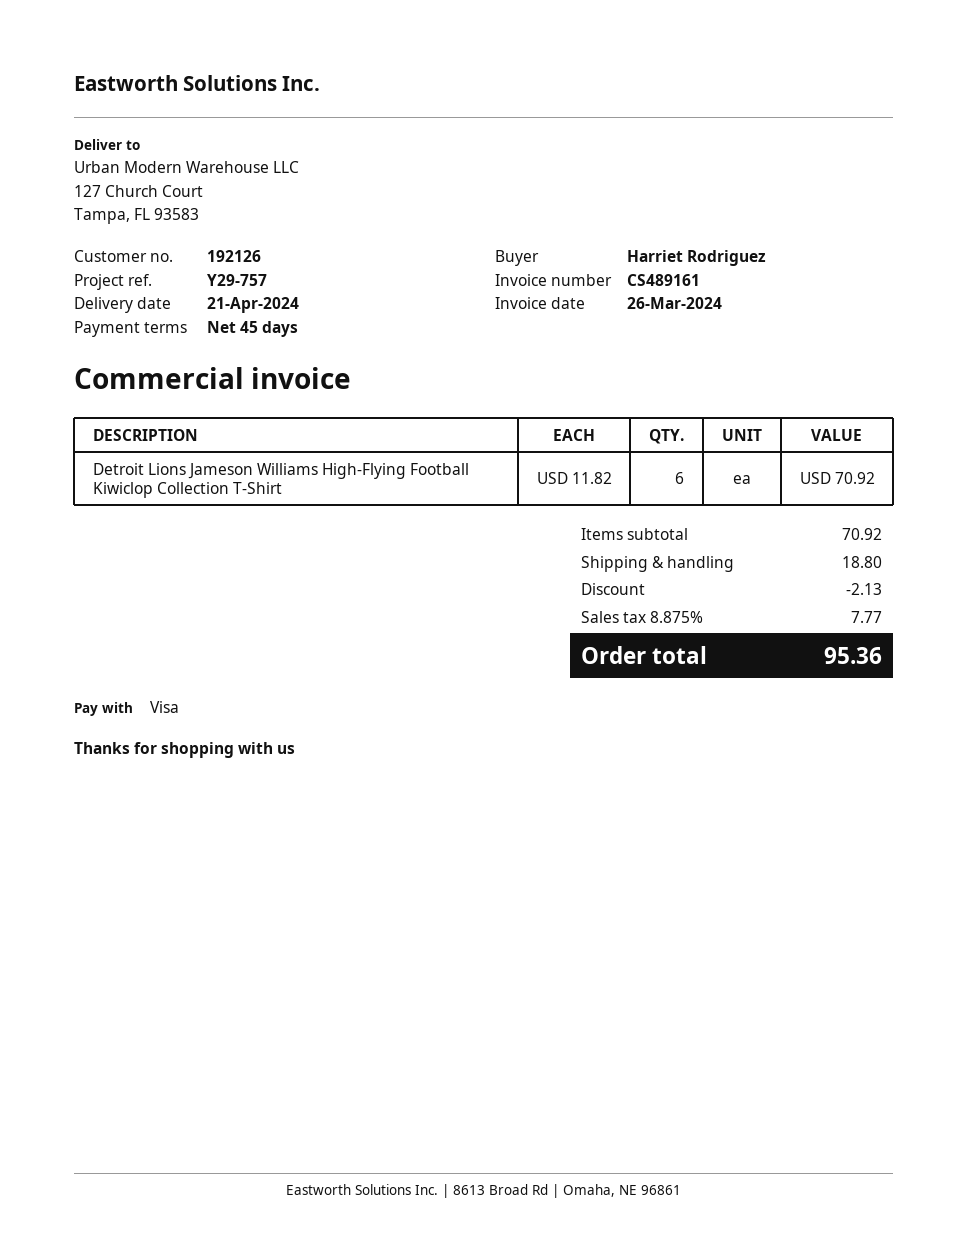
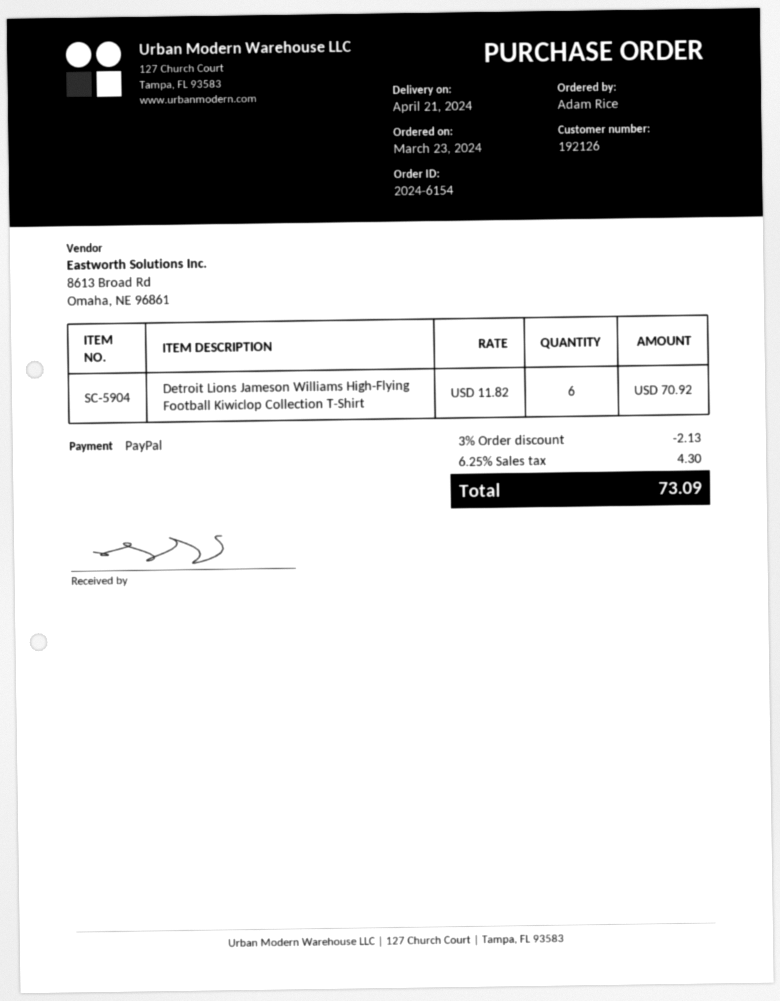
ordered by: Harriet Rodriguez -> Adam Rice
payment method: Visa -> PayPal
shipping: 18.80 -> none
tax: 8.875% = 7.77 -> 6.25% = 4.30
total: 95.36 -> 73.09

